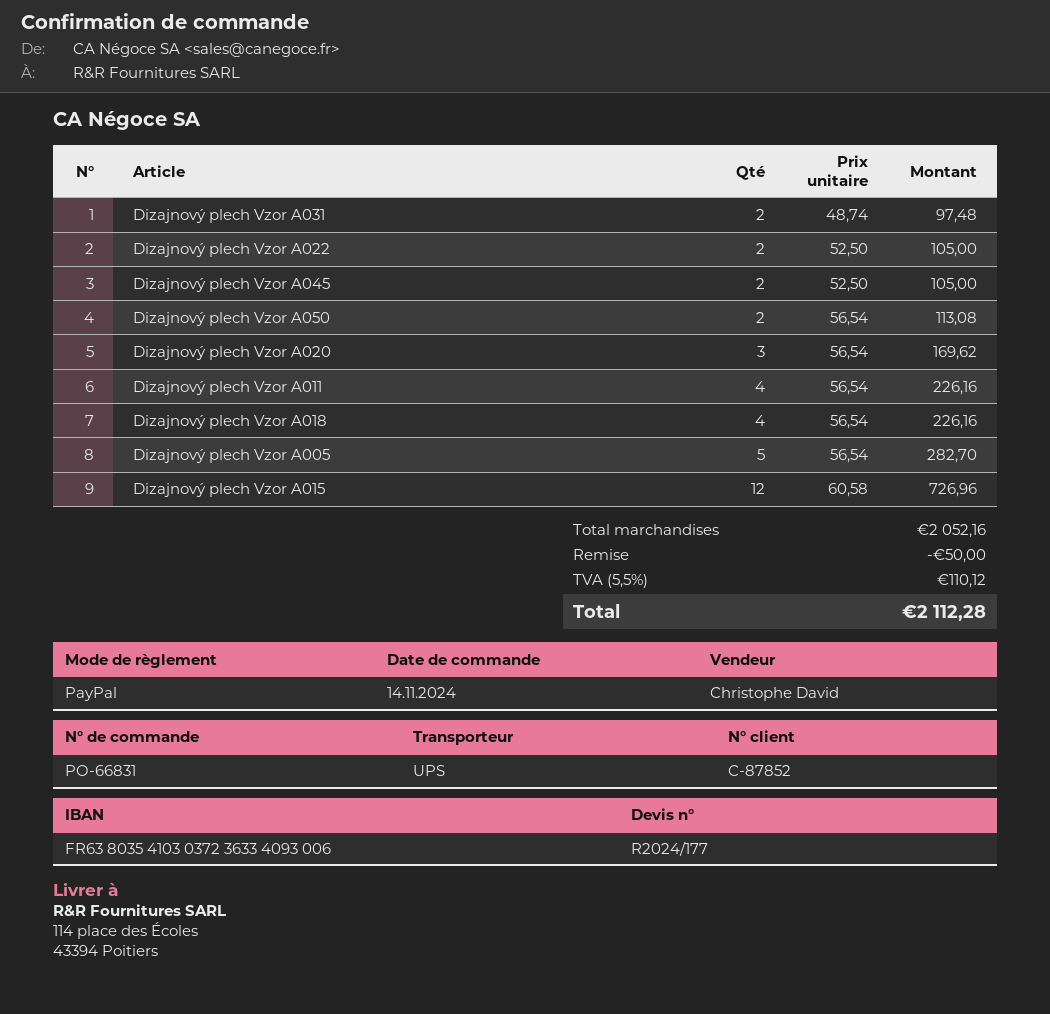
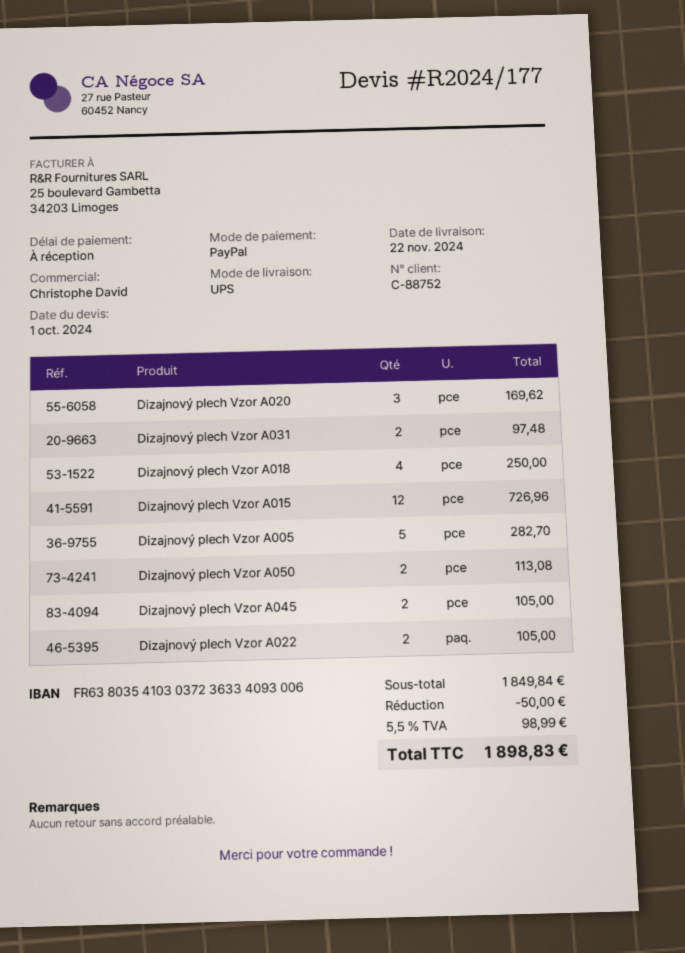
customer number: C-87852 -> C-88752
Dizajnový plech Vzor A011: 4 for 226.16 -> none
Dizajnový plech Vzor A018: 4 for 226.16 -> 4 for 250.00
subtotal: 2052.16 -> 1849.84
tax: 5.5% = 110.12 -> 5.5% = 98.99
total: 2112.28 -> 1898.83

